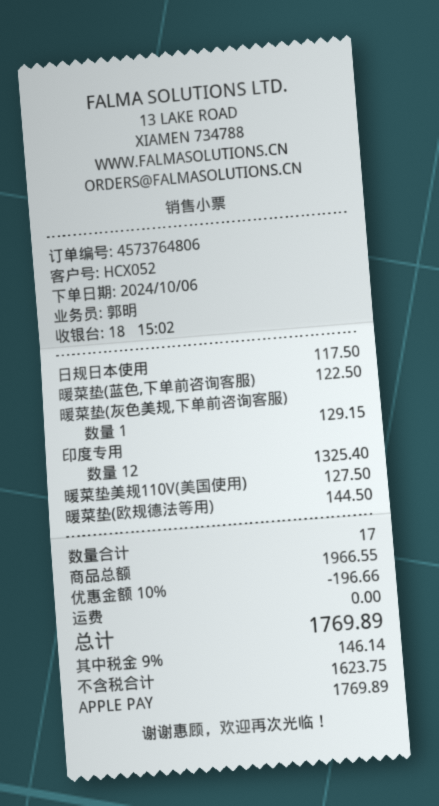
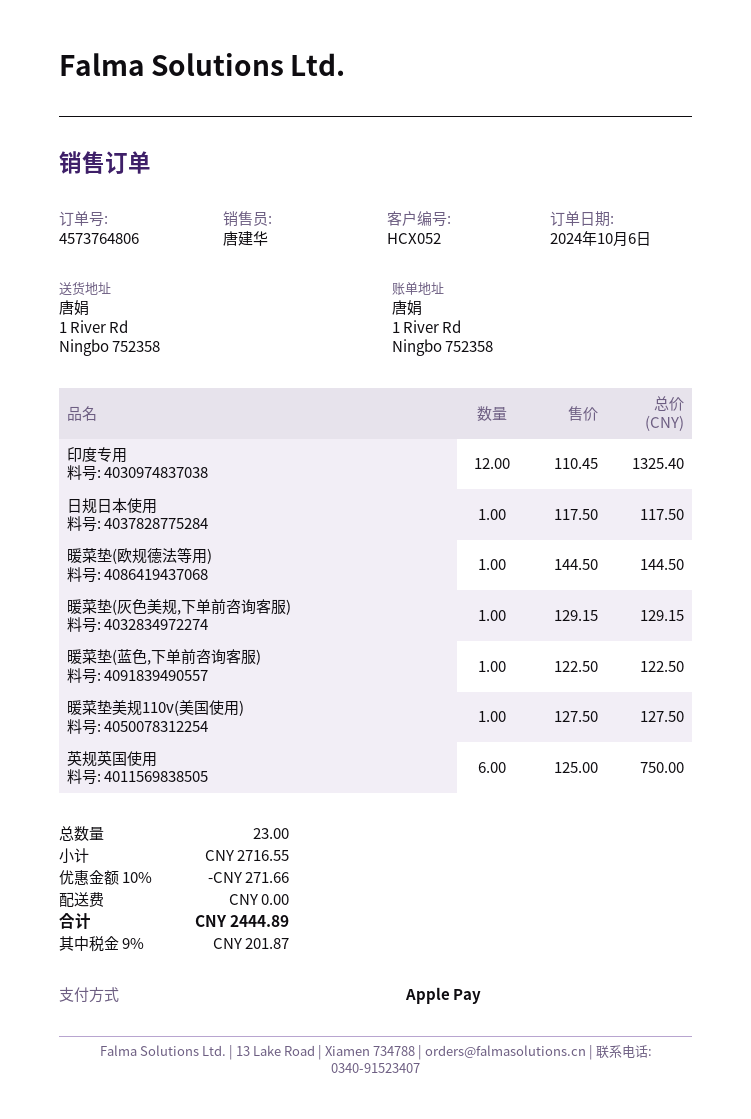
sales rep: 郭明 -> 唐建华
英规英国使用: none -> 6 for 750.00
total quantity: 17 -> 23
subtotal: 1966.55 -> 2716.55
discount: 10% = 196.66 -> 10% = 271.66
tax: 9% = 146.14 -> 9% = 201.87
total: 1769.89 -> 2444.89

